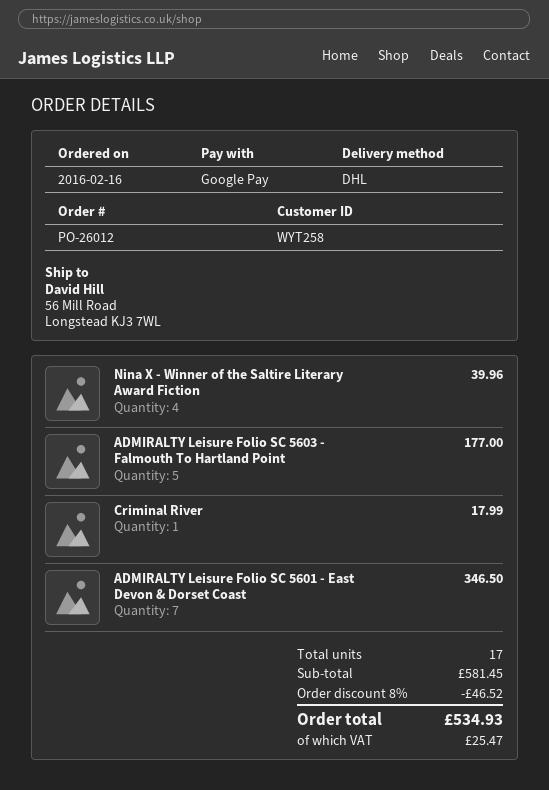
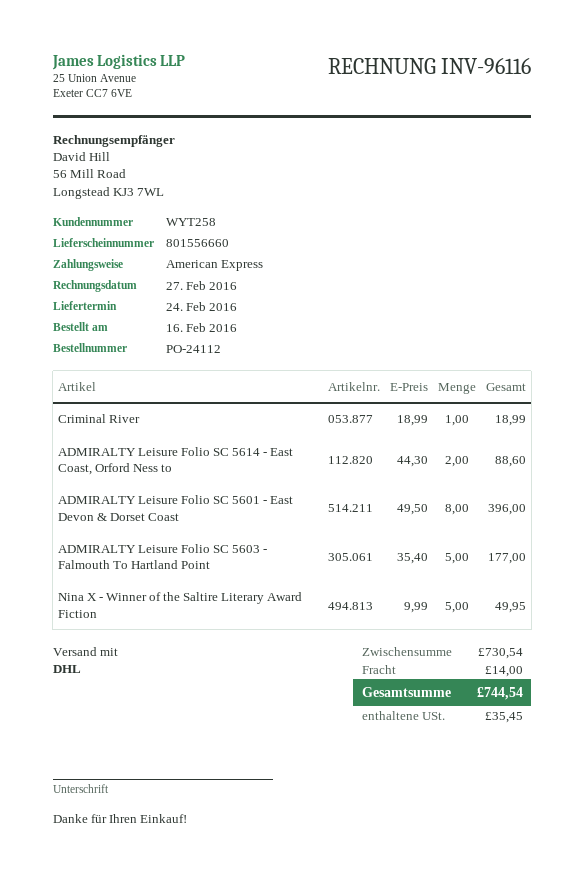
order number: PO-26012 -> PO-24112
payment method: Google Pay -> American Express
Nina X - Winner of the Saltire Literary Award Fiction: 4 for 39.96 -> 5 for 49.95
Criminal River: 1 for 17.99 -> 1 for 18.99
ADMIRALTY Leisure Folio SC 5601 - East Devon & Dorset Coast: 7 for 346.50 -> 8 for 396.00
ADMIRALTY Leisure Folio SC 5614 - East Coast, Orford Ness to: none -> 2 for 88.60
subtotal: 581.45 -> 730.54
discount: 8% = 46.52 -> none
shipping: none -> 14.00
tax: 25.47 -> 35.45
total: 534.93 -> 744.54

